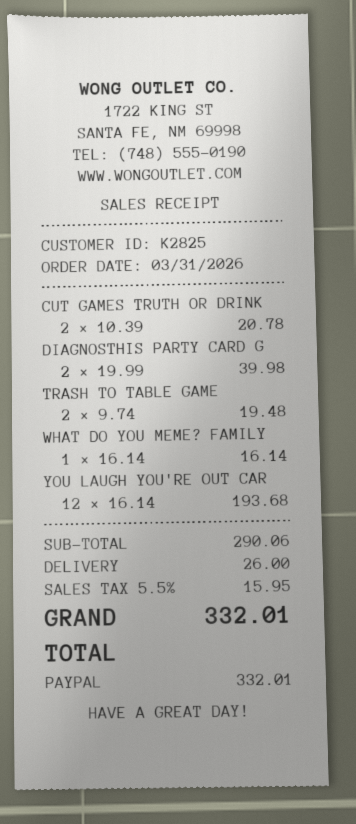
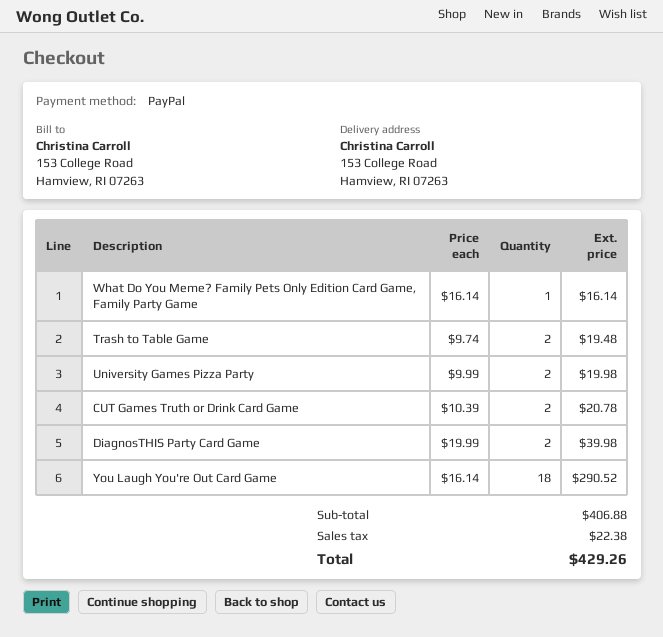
YOU LAUGH YOU'RE OUT CAR: 12 x 16.14 = 193.68 -> 18 x 16.14 = 290.52
University Games Pizza Party: none -> 2 x 9.99 = 19.98
subtotal: 290.06 -> 406.88
shipping: 26.00 -> none
tax: 15.95 -> 22.38
total: 332.01 -> 429.26

